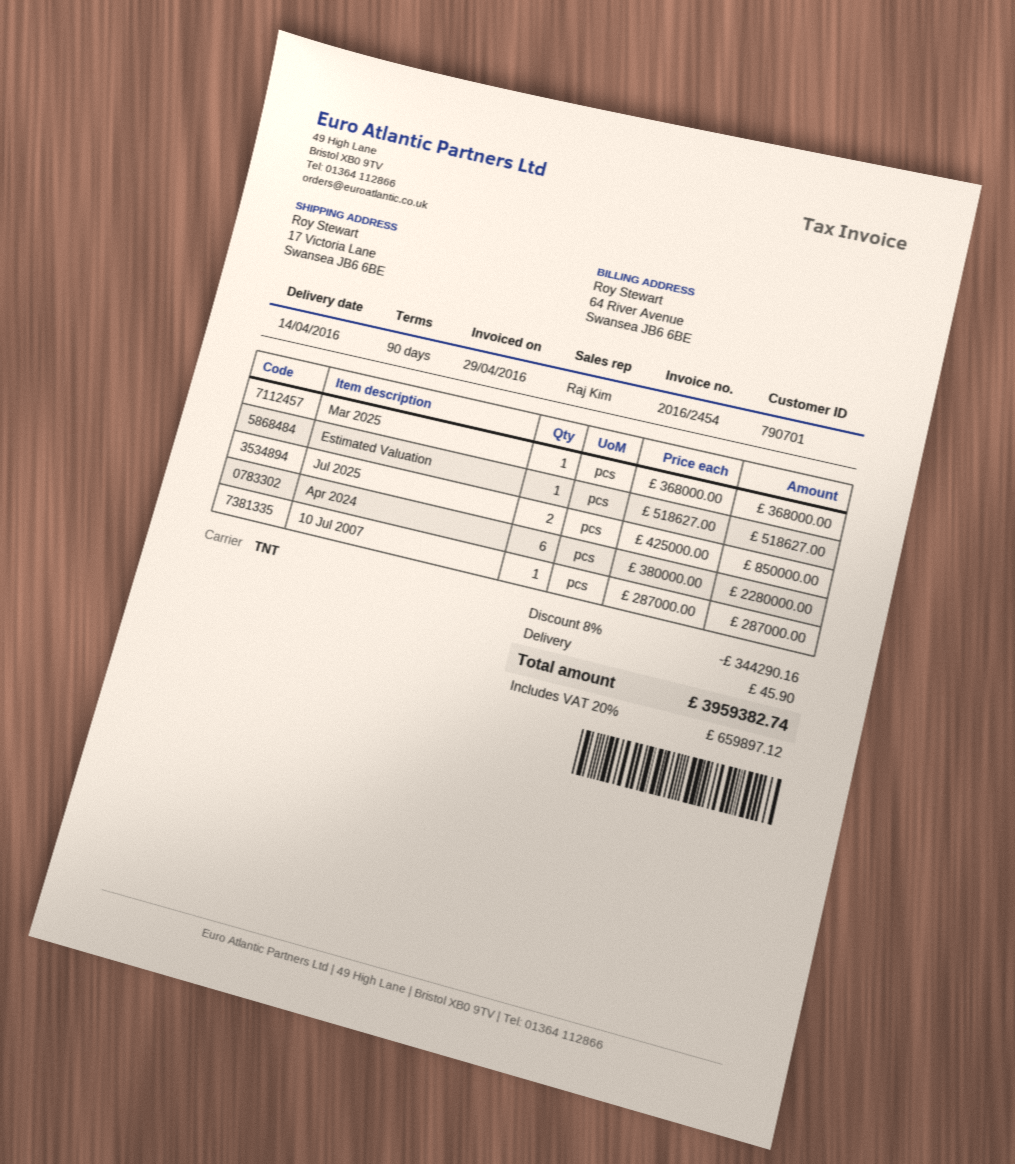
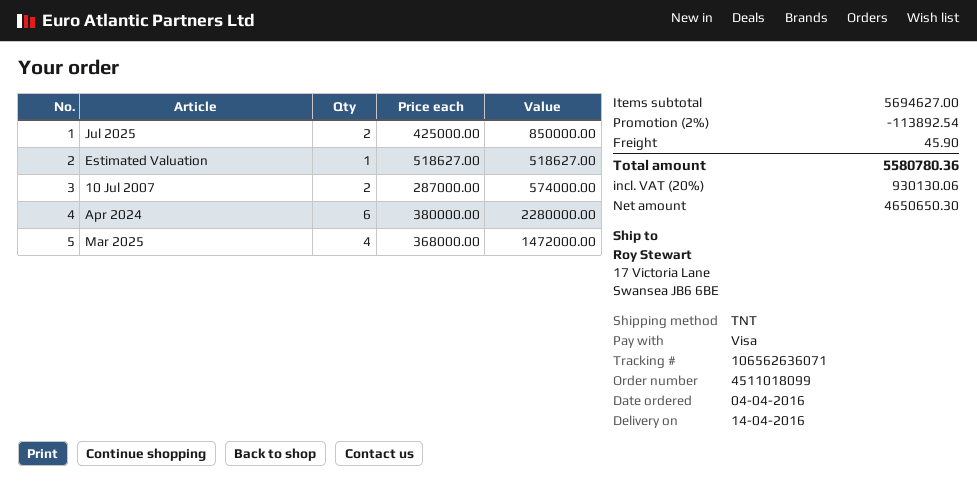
Mar 2025: 1 x 368000.00 = 368000.00 -> 4 x 368000.00 = 1472000.00
10 Jul 2007: 1 x 287000.00 = 287000.00 -> 2 x 287000.00 = 574000.00
discount: 8% = 344290.16 -> 2% = 113892.54
tax: 20% = 659897.12 -> 20% = 930130.06
total: 3959382.74 -> 5580780.36

